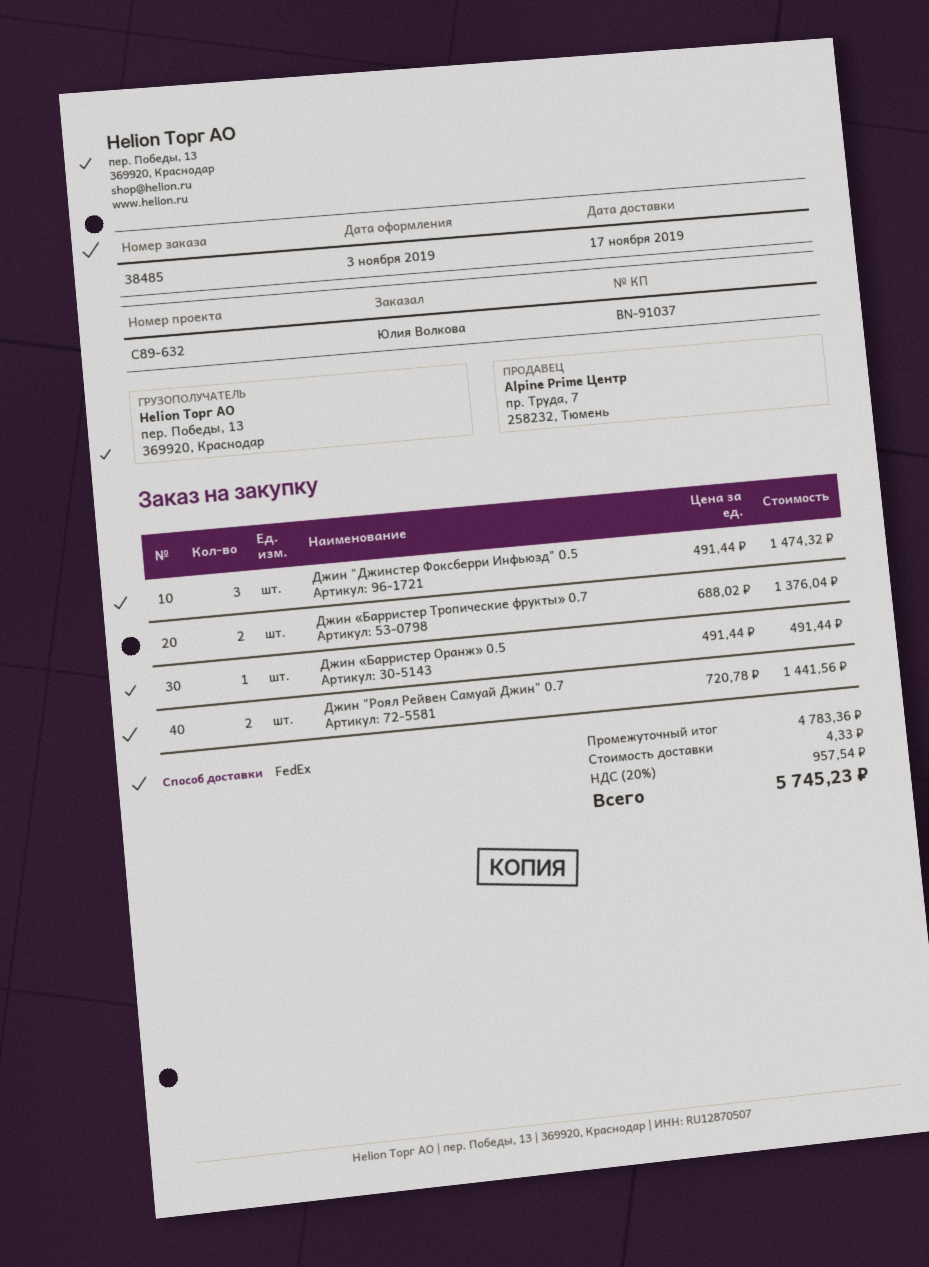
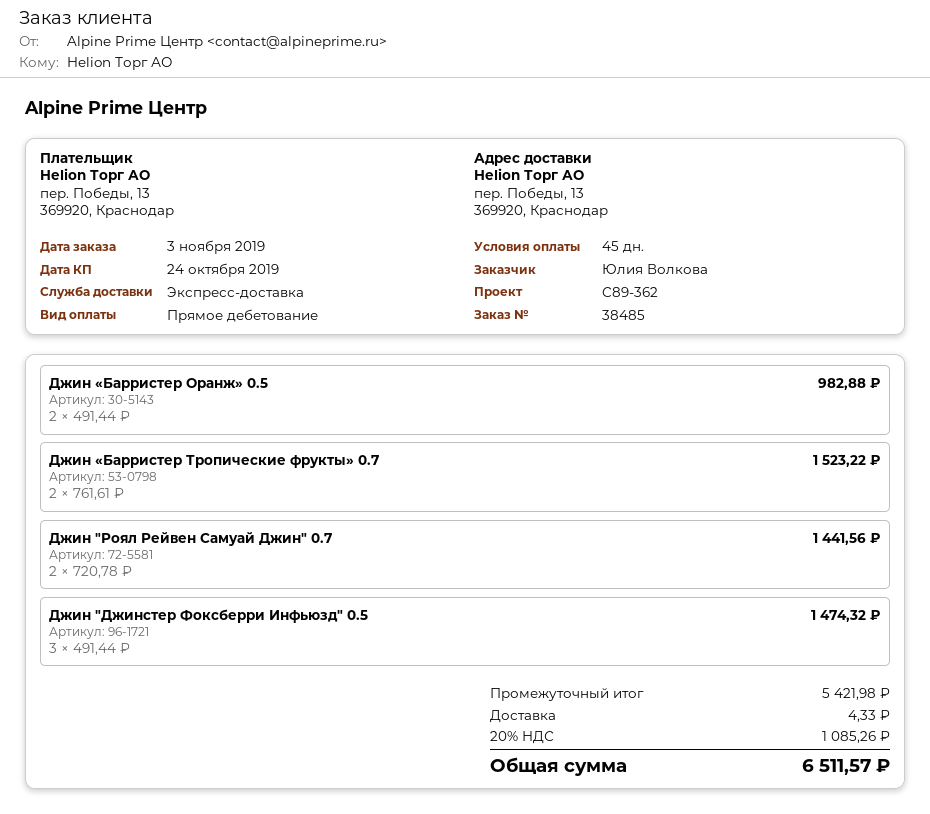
reference: C89-632 -> C89-362
shipping method: FedEx -> express
Джин «Барристер Тропические фрукты» 0.7: 2 x 688.02 = 1376.04 -> 2 x 761.61 = 1523.22
Джин «Барристер Оранж» 0.5: 1 x 491.44 = 491.44 -> 2 x 491.44 = 982.88
subtotal: 4783.36 -> 5421.98
tax: 20% = 957.54 -> 20% = 1085.26
total: 5745.23 -> 6511.57

